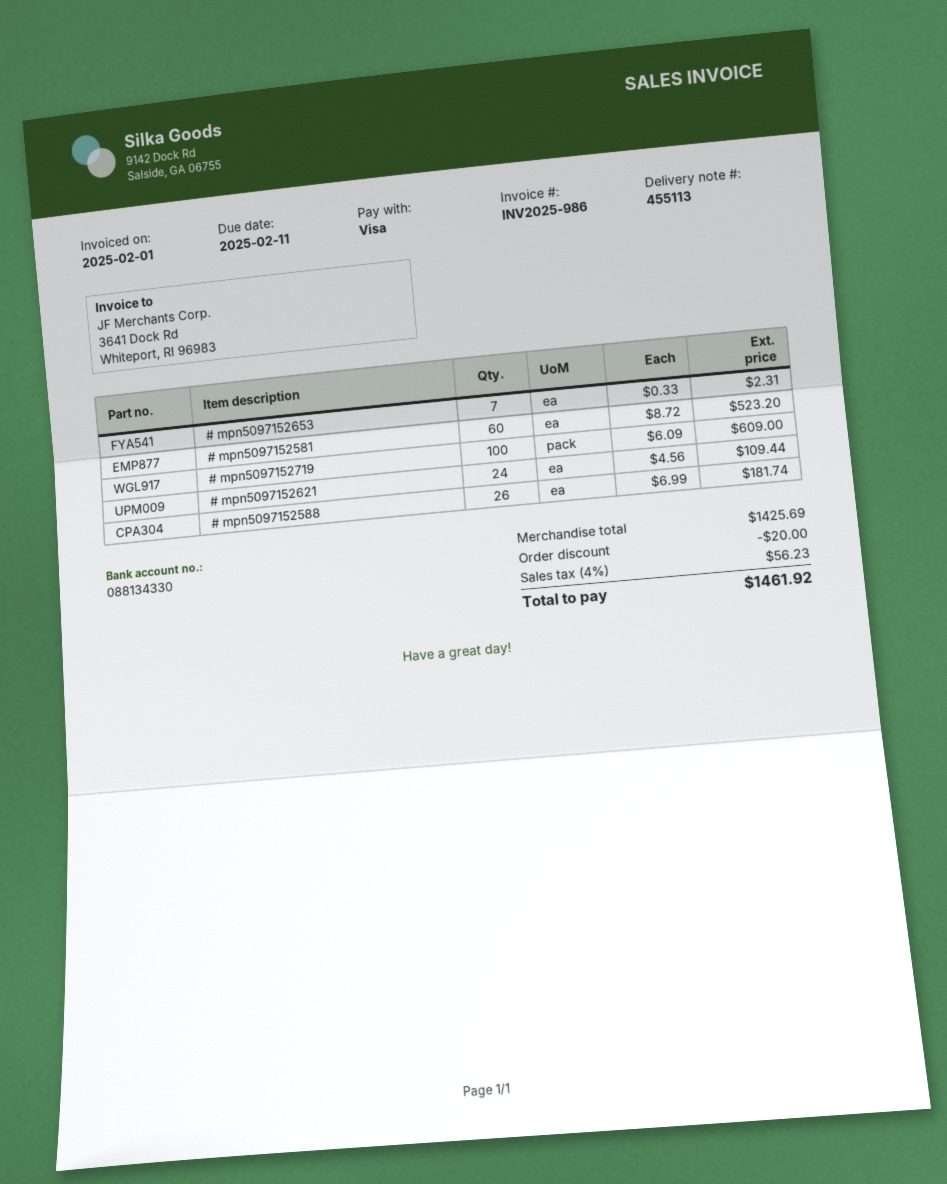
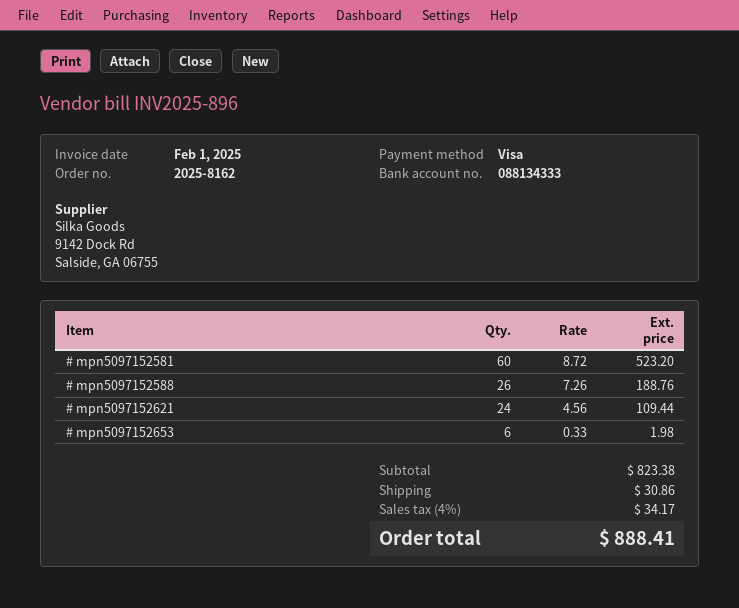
invoice number: INV2025-986 -> INV2025-896
bank account: 088134330 -> 088134333
# mpn5097152653: 7 x 0.33 = 2.31 -> 6 x 0.33 = 1.98
# mpn5097152719: 100 x 6.09 = 609.00 -> none
# mpn5097152588: 26 x 6.99 = 181.74 -> 26 x 7.26 = 188.76
subtotal: 1425.69 -> 823.38
discount: 20.00 -> none
shipping: none -> 30.86
tax: 4% = 56.23 -> 4% = 34.17
total: 1461.92 -> 888.41

